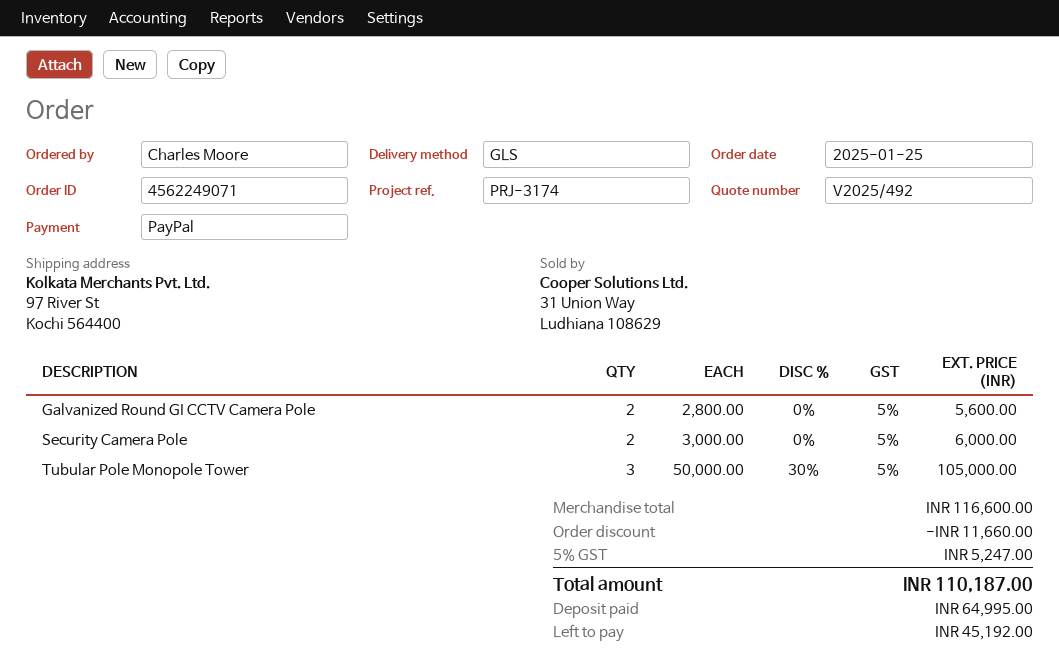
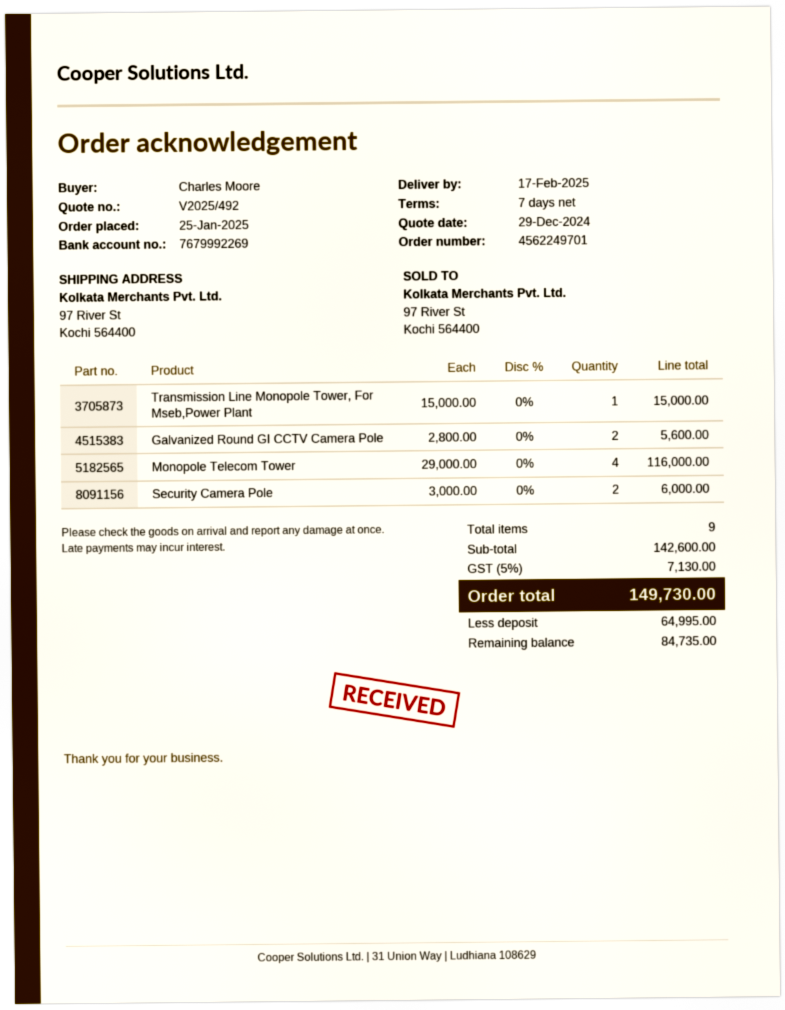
order number: 4562249071 -> 4562249701
Tubular Pole Monopole Tower: 3 x 50000.00 - 30% = 105000.00 -> none
Transmission Line Monopole Tower, For Mseb,Power Plant: none -> 1 x 15000.00 = 15000.00
Monopole Telecom Tower: none -> 4 x 29000.00 = 116000.00
subtotal: 116600.00 -> 142600.00
discount: 11660.00 -> none
tax: 5% = 5247.00 -> 5% = 7130.00
total: 110187.00 -> 149730.00
balance: 45192.00 -> 84735.00

